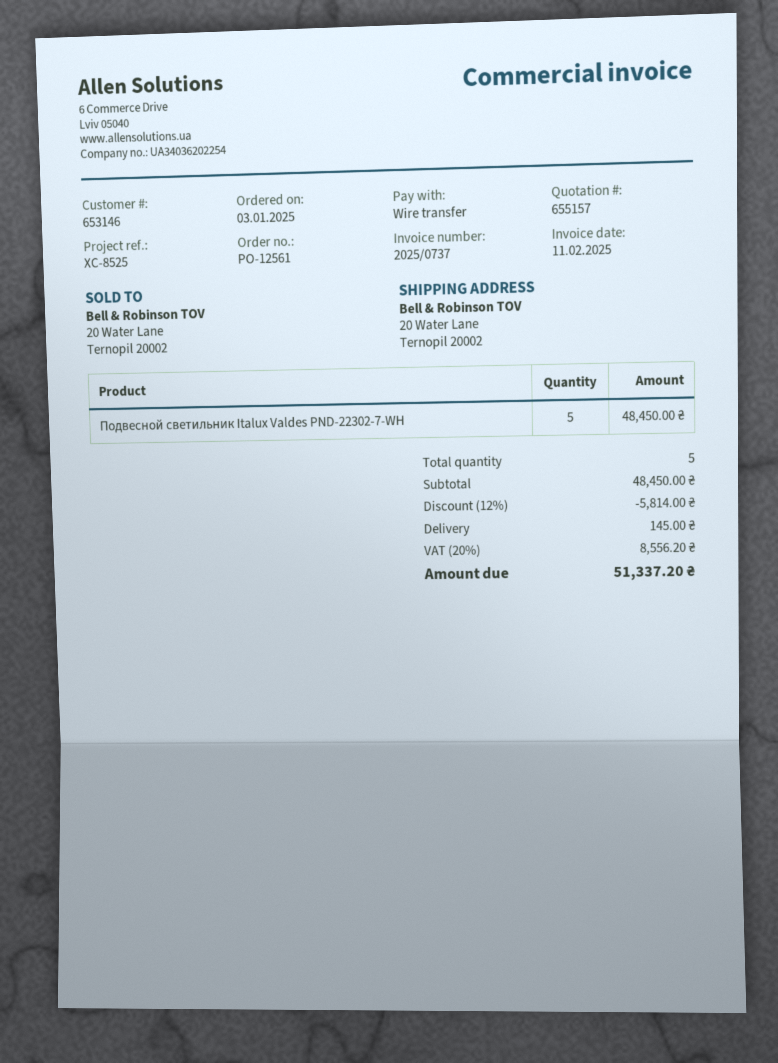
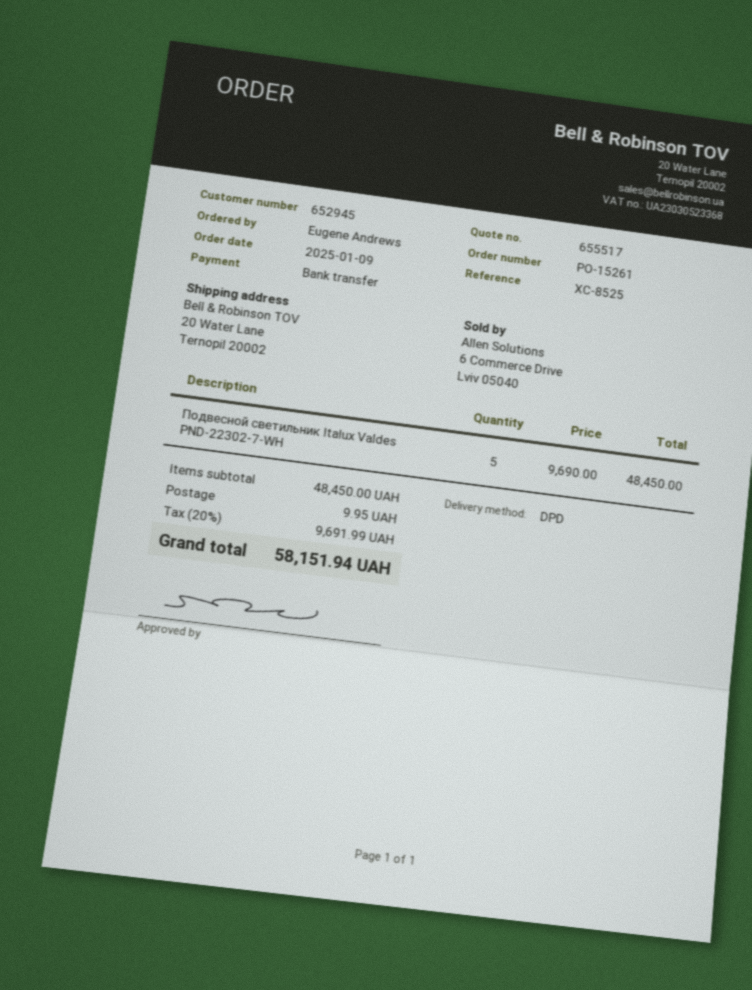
quote number: 655157 -> 655517
order number: PO-12561 -> PO-15261
order date: 2025-01-03 -> 2025-01-09
customer number: 653146 -> 652945
discount: 12% = 5814.00 -> none
shipping: 145.00 -> 9.95
tax: 20% = 8556.20 -> 20% = 9691.99
total: 51337.20 -> 58151.94

